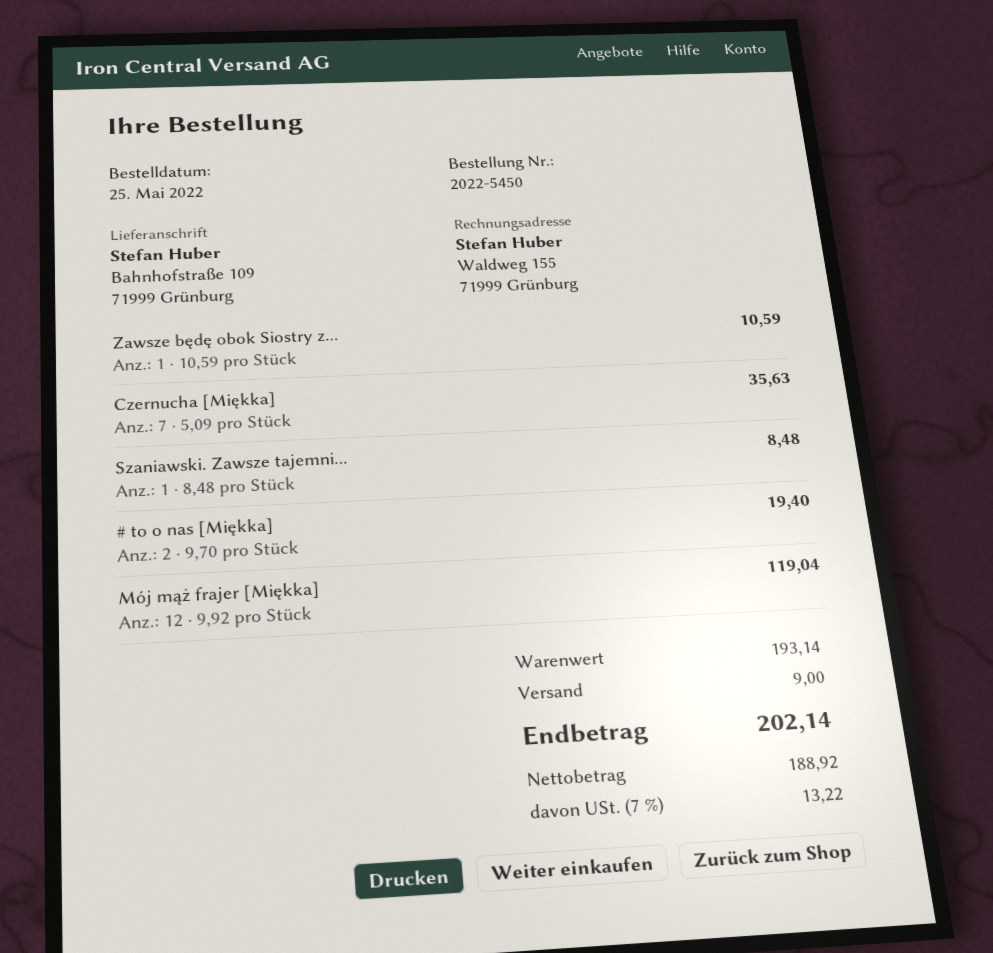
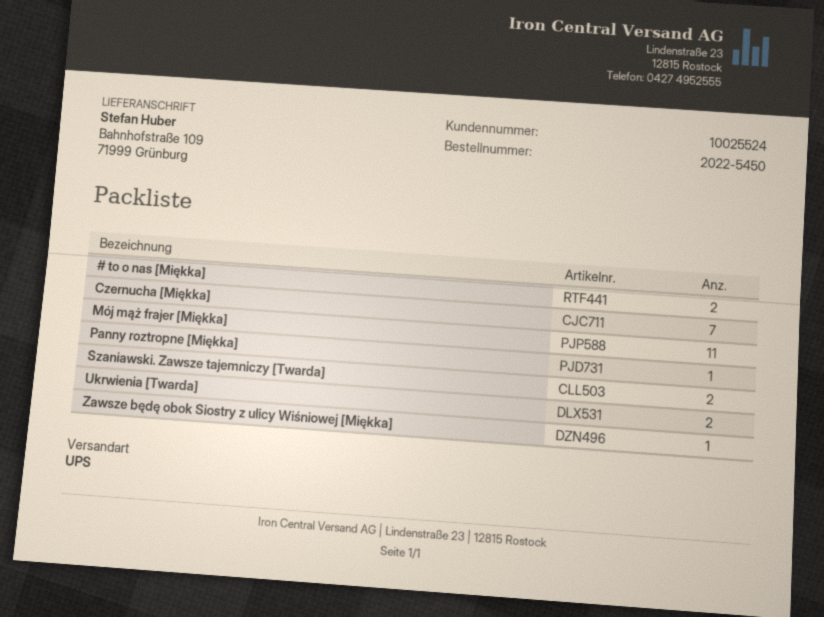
Szaniawski. Zawsze tajemni...: 1 -> 2
Mój mąż frajer [Miękka]: 12 -> 11
Panny roztropne [Miękka]: none -> 1
Ukrwienia [Twarda]: none -> 2

